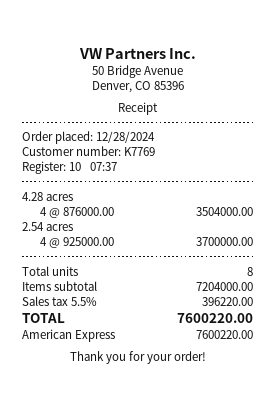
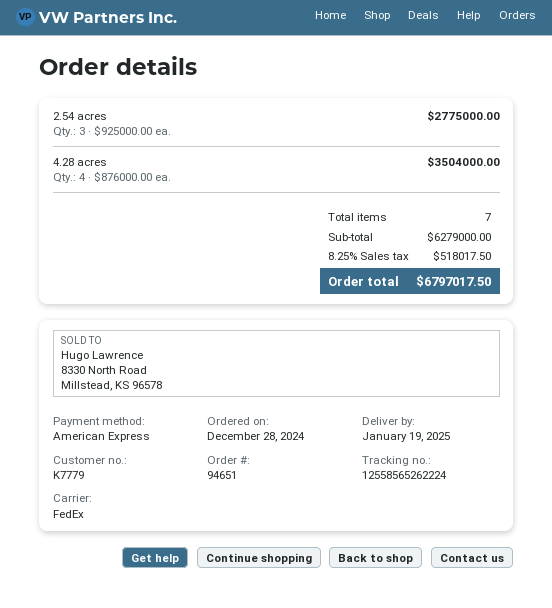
customer number: K7769 -> K7779
2.54 acres: 4 x 925000.00 = 3700000.00 -> 3 x 925000.00 = 2775000.00
total quantity: 8 -> 7
subtotal: 7204000.00 -> 6279000.00
tax: 5.5% = 396220.00 -> 8.25% = 518017.50
total: 7600220.00 -> 6797017.50

